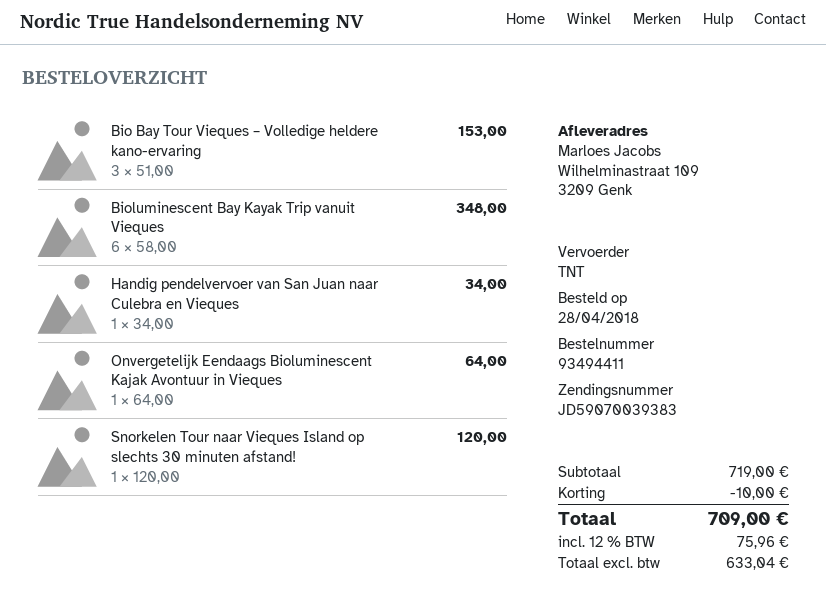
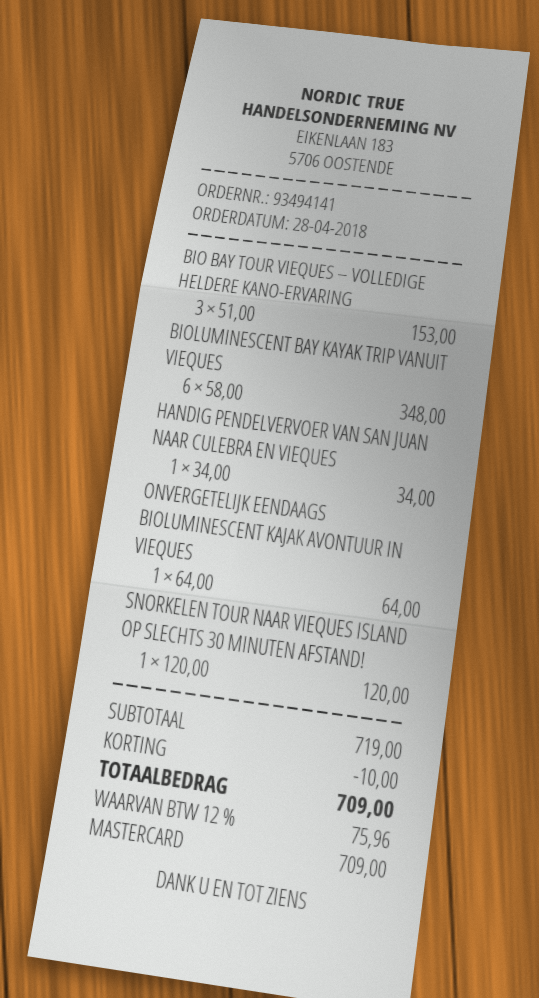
order number: 93494411 -> 93494141

